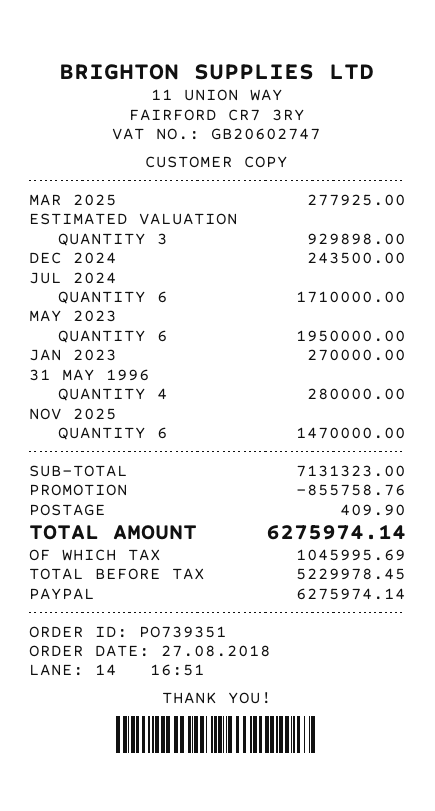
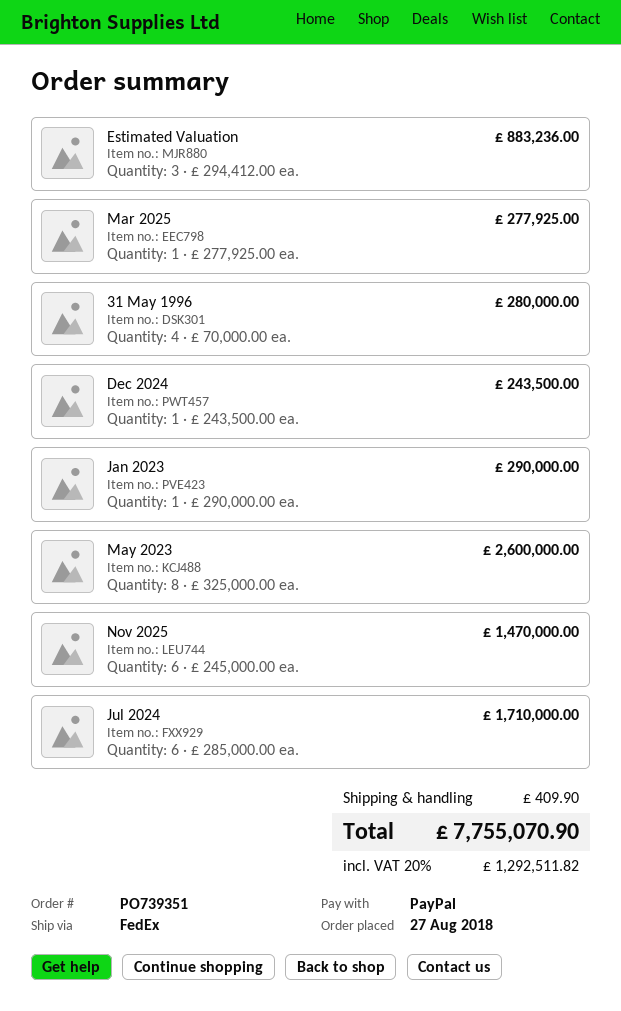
ESTIMATED VALUATION: 3 for 929898.00 -> 3 for 883236.00
MAY 2023: 6 for 1950000.00 -> 8 for 2600000.00
JAN 2023: 1 for 270000.00 -> 1 for 290000.00
discount: 855758.76 -> none
tax: 1045995.69 -> 1292511.82
total: 6275974.14 -> 7755070.90

